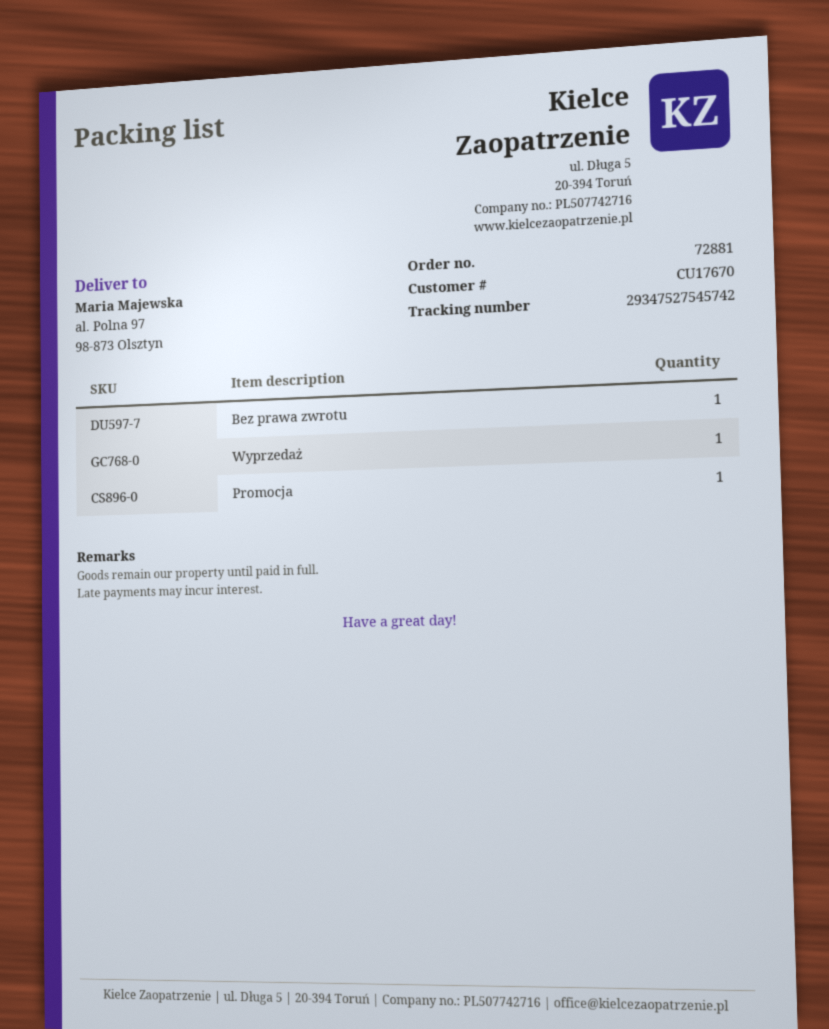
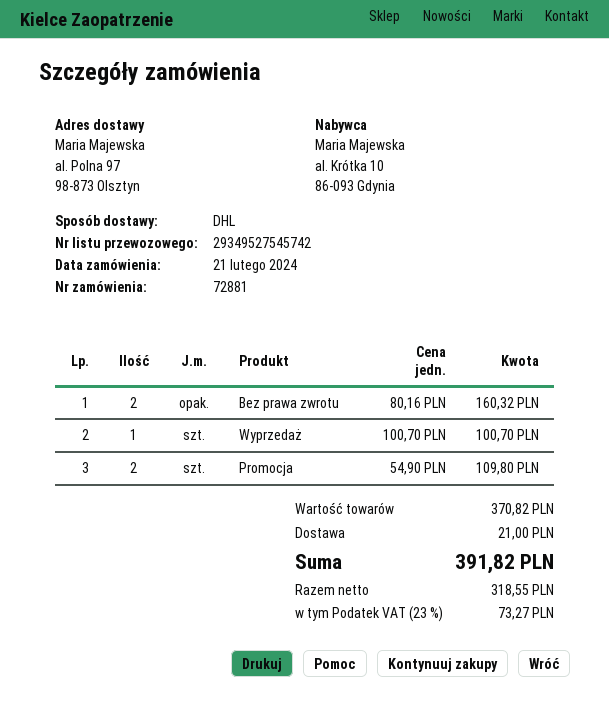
tracking number: 29347527545742 -> 29349527545742
Bez prawa zwrotu: 1 -> 2
Promocja: 1 -> 2

